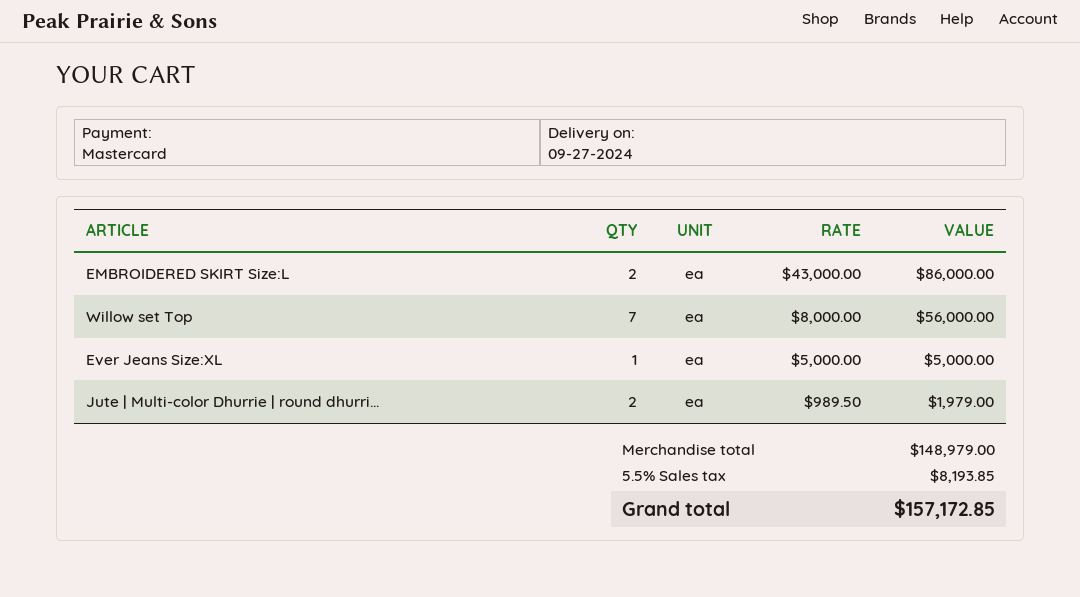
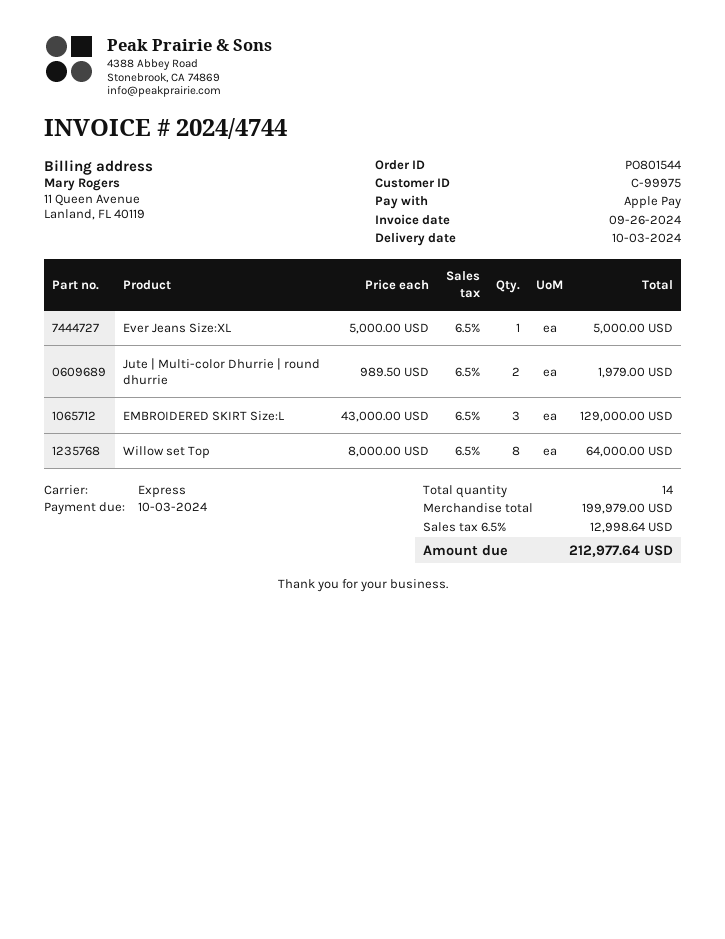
delivery date: 2024-09-27 -> 2024-10-03
payment method: Mastercard -> Apple Pay
EMBROIDERED SKIRT Size:L: 2 x 43000.00 = 86000.00 -> 3 x 43000.00 = 129000.00
Willow set Top: 7 x 8000.00 = 56000.00 -> 8 x 8000.00 = 64000.00
subtotal: 148979.00 -> 199979.00
tax: 5.5% = 8193.85 -> 6.5% = 12998.64
total: 157172.85 -> 212977.64

